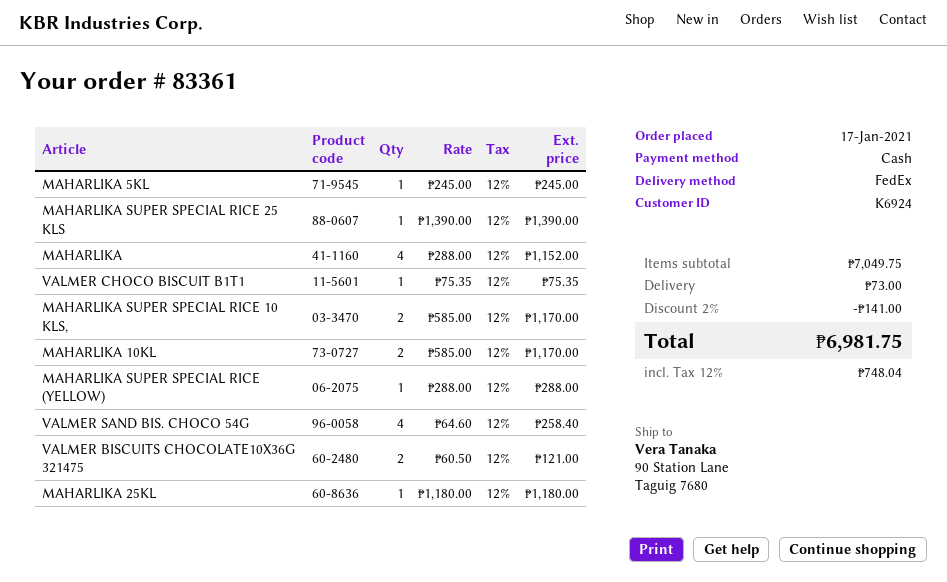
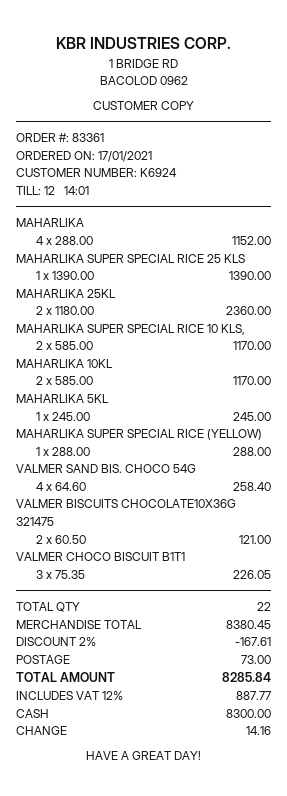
VALMER CHOCO BISCUIT B1T1: 1 x 75.35 = 75.35 -> 3 x 75.35 = 226.05
MAHARLIKA 25KL: 1 x 1180.00 = 1180.00 -> 2 x 1180.00 = 2360.00
subtotal: 7049.75 -> 8380.45
discount: 2% = 141.00 -> 2% = 167.61
tax: 12% = 748.04 -> 12% = 887.77
total: 6981.75 -> 8285.84

